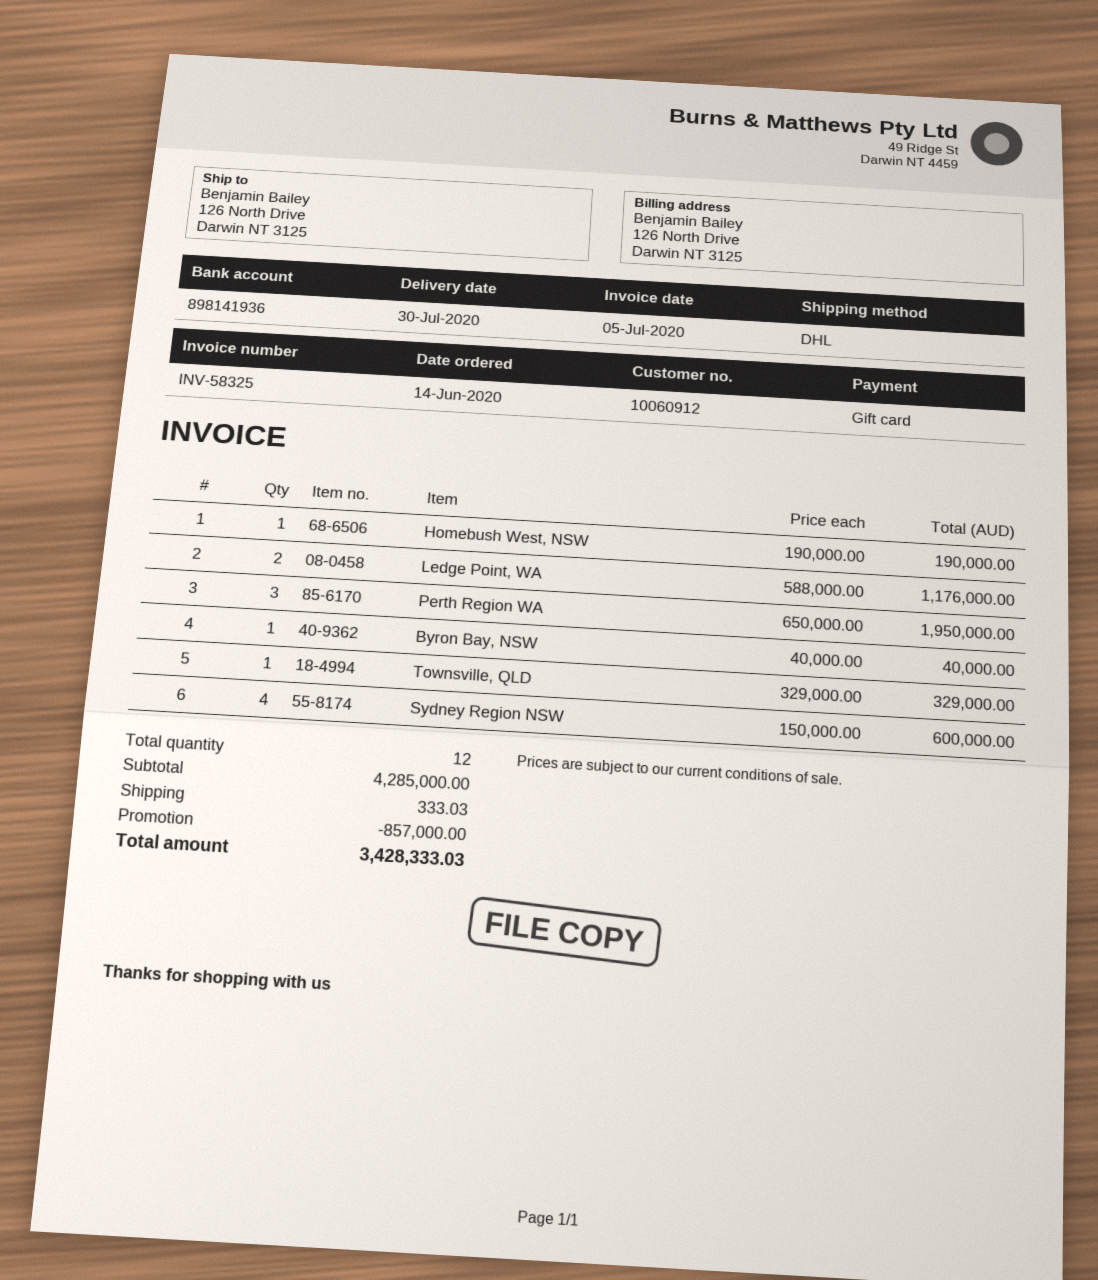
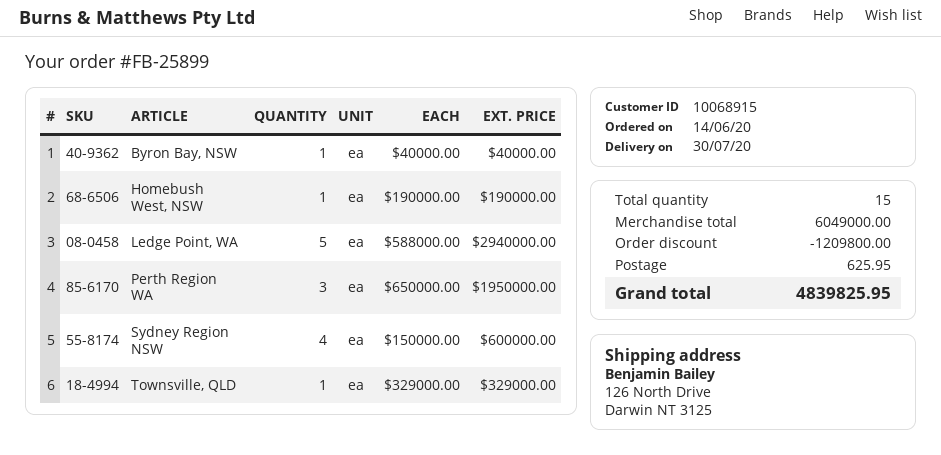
customer number: 10060912 -> 10068915
Ledge Point, WA: 2 x 588000.00 = 1176000.00 -> 5 x 588000.00 = 2940000.00
total quantity: 12 -> 15
subtotal: 4285000.00 -> 6049000.00
discount: 857000.00 -> 1209800.00
shipping: 333.03 -> 625.95
total: 3428333.03 -> 4839825.95

